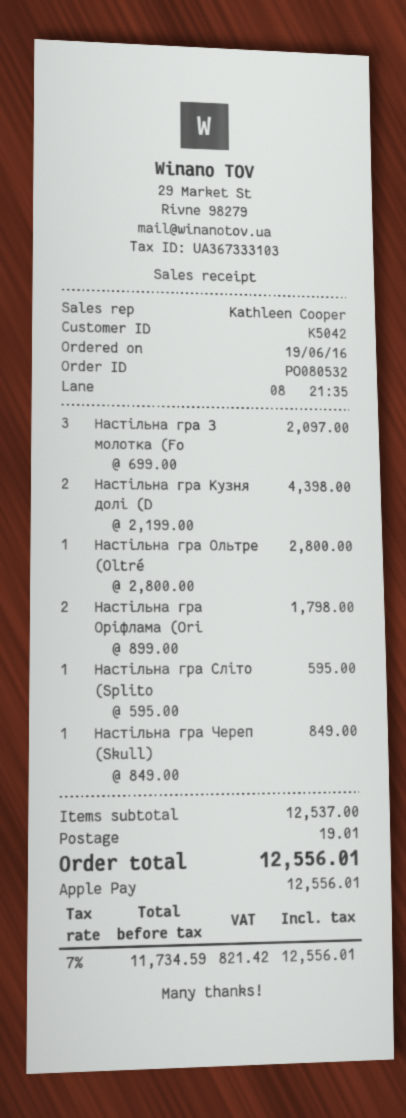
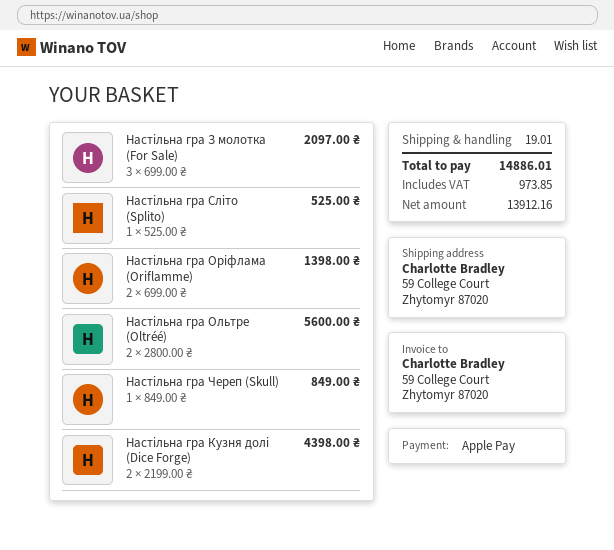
Настільна гра Ольтре (Oltré: 1 x 2800.00 = 2800.00 -> 2 x 2800.00 = 5600.00
Настільна гра Оріфлама (Ori: 2 x 899.00 = 1798.00 -> 2 x 699.00 = 1398.00
Настільна гра Сліто (Splito: 1 x 595.00 = 595.00 -> 1 x 525.00 = 525.00
net: 11734.59 -> 13912.16
tax: 821.42 -> 973.85
total: 12556.01 -> 14886.01

